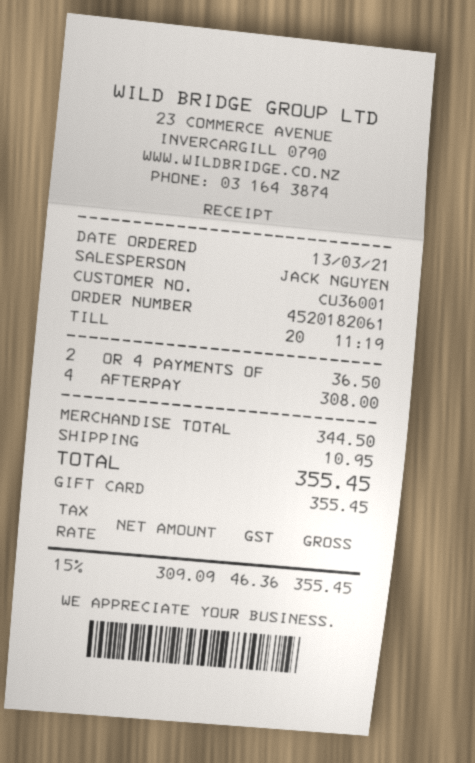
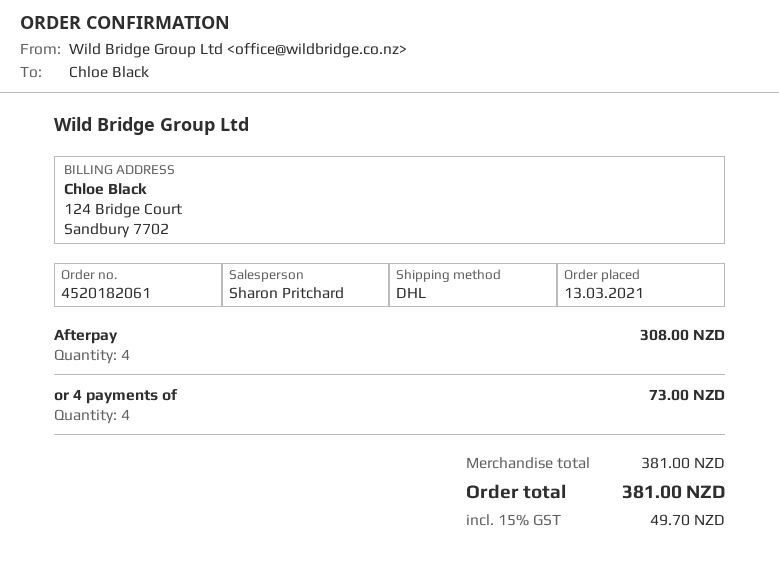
sales rep: JACK NGUYEN -> Sharon Pritchard
OR 4 PAYMENTS OF: 2 for 36.50 -> 4 for 73.00
subtotal: 344.50 -> 381.00
shipping: 10.95 -> none
tax: 15% = 46.36 -> 15% = 49.70
total: 355.45 -> 381.00

